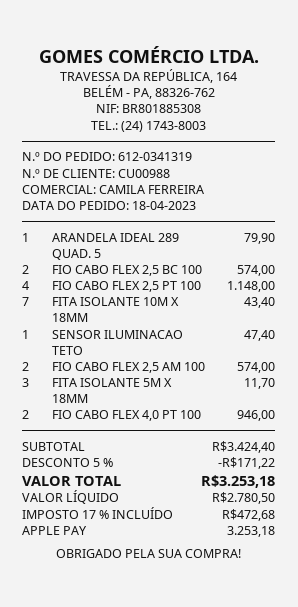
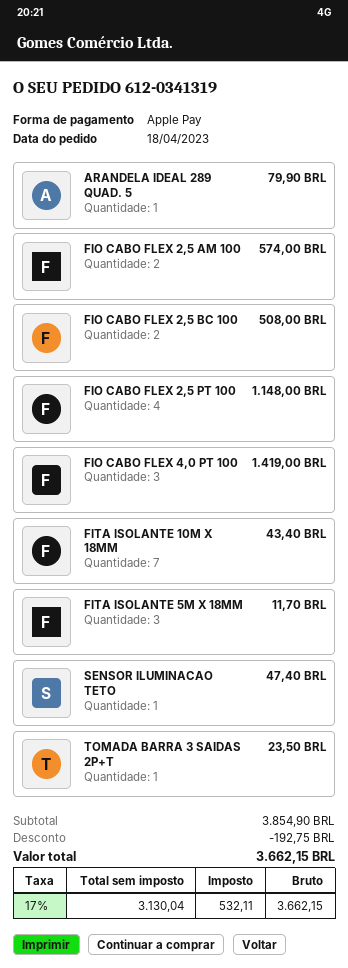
FIO CABO FLEX 2,5 BC 100: 2 for 574.00 -> 2 for 508.00
FIO CABO FLEX 4,0 PT 100: 2 for 946.00 -> 3 for 1419.00
TOMADA BARRA 3 SAIDAS 2P+T: none -> 1 for 23.50
subtotal: 3424.40 -> 3854.90
discount: 171.22 -> 192.75
net: 2780.50 -> 3130.04
tax: 17% = 472.68 -> 17% = 532.11
total: 3253.18 -> 3662.15

